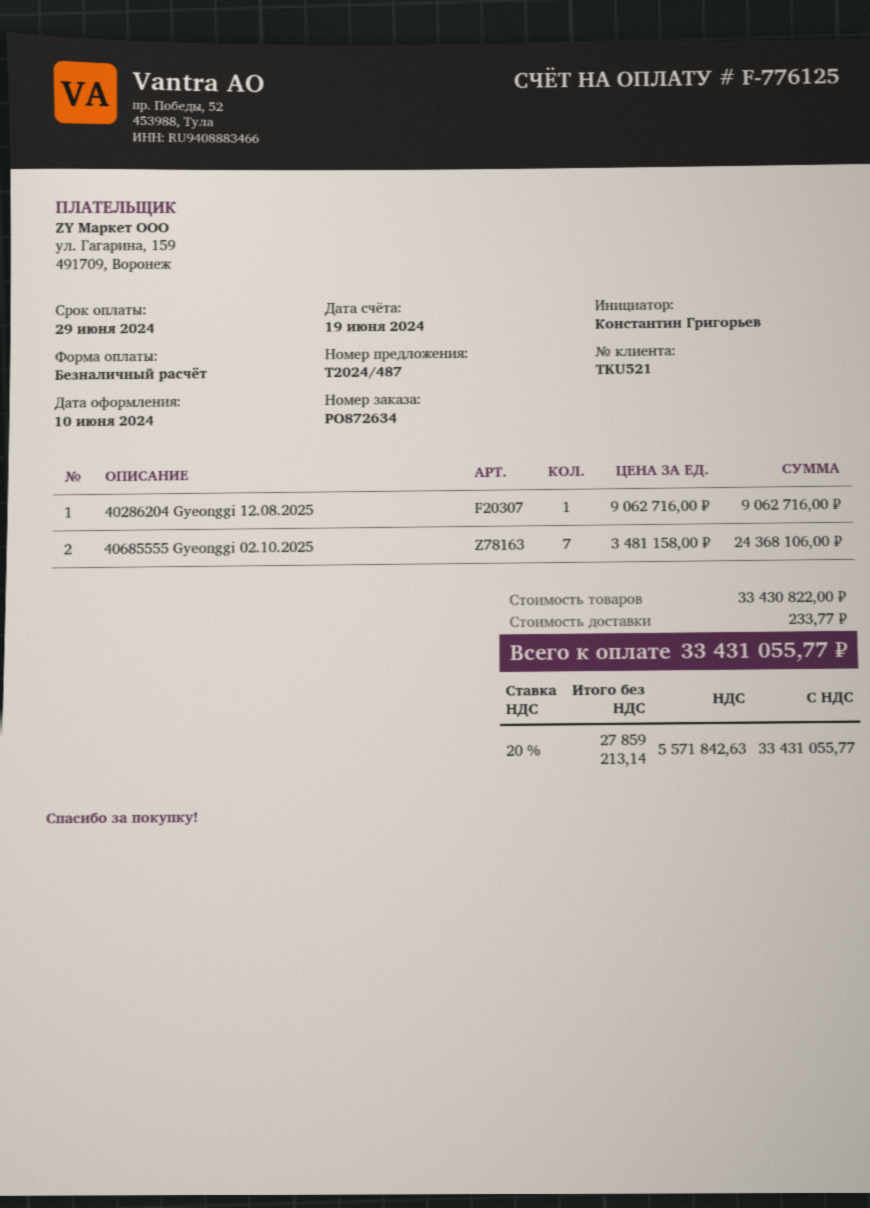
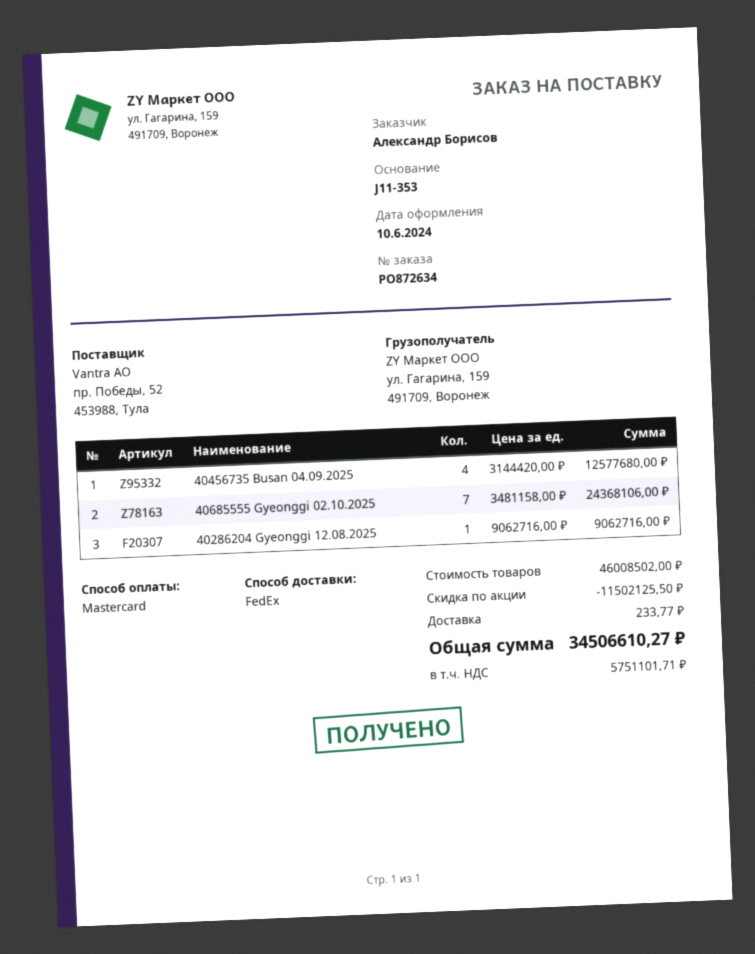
ordered by: Константин Григорьев -> Александр Борисов
payment method: bank transfer -> Mastercard
40456735 Busan 04.09.2025: none -> 4 x 3144420.00 = 12577680.00
subtotal: 33430822.00 -> 46008502.00
discount: none -> 11502125.50
tax: 5571842.63 -> 5751101.71
total: 33431055.77 -> 34506610.27

